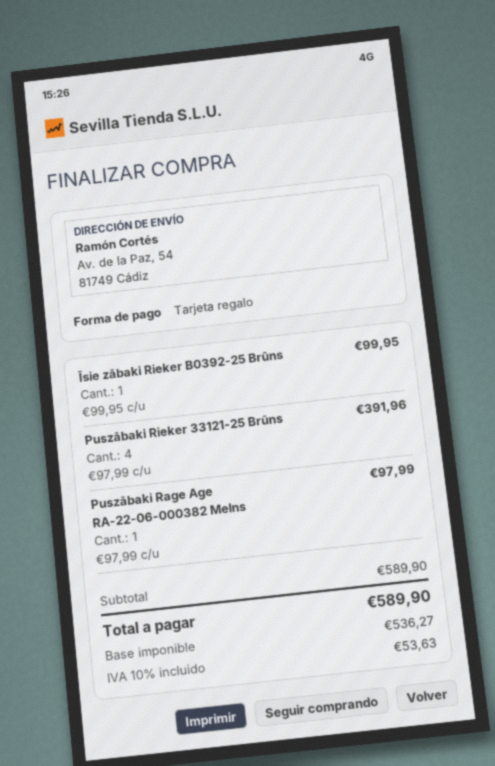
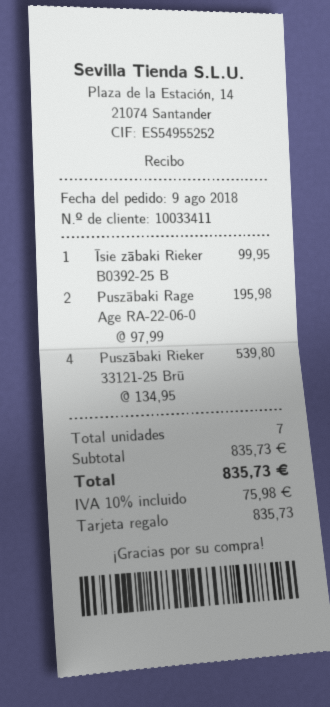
Puszābaki Rieker 33121-25 Brūns: 4 x 97.99 = 391.96 -> 4 x 134.95 = 539.80
Puszābaki Rage Age RA-22-06-000382 Melns: 1 x 97.99 = 97.99 -> 2 x 97.99 = 195.98
subtotal: 589.90 -> 835.73
tax: 10% = 53.63 -> 10% = 75.98
total: 589.90 -> 835.73

